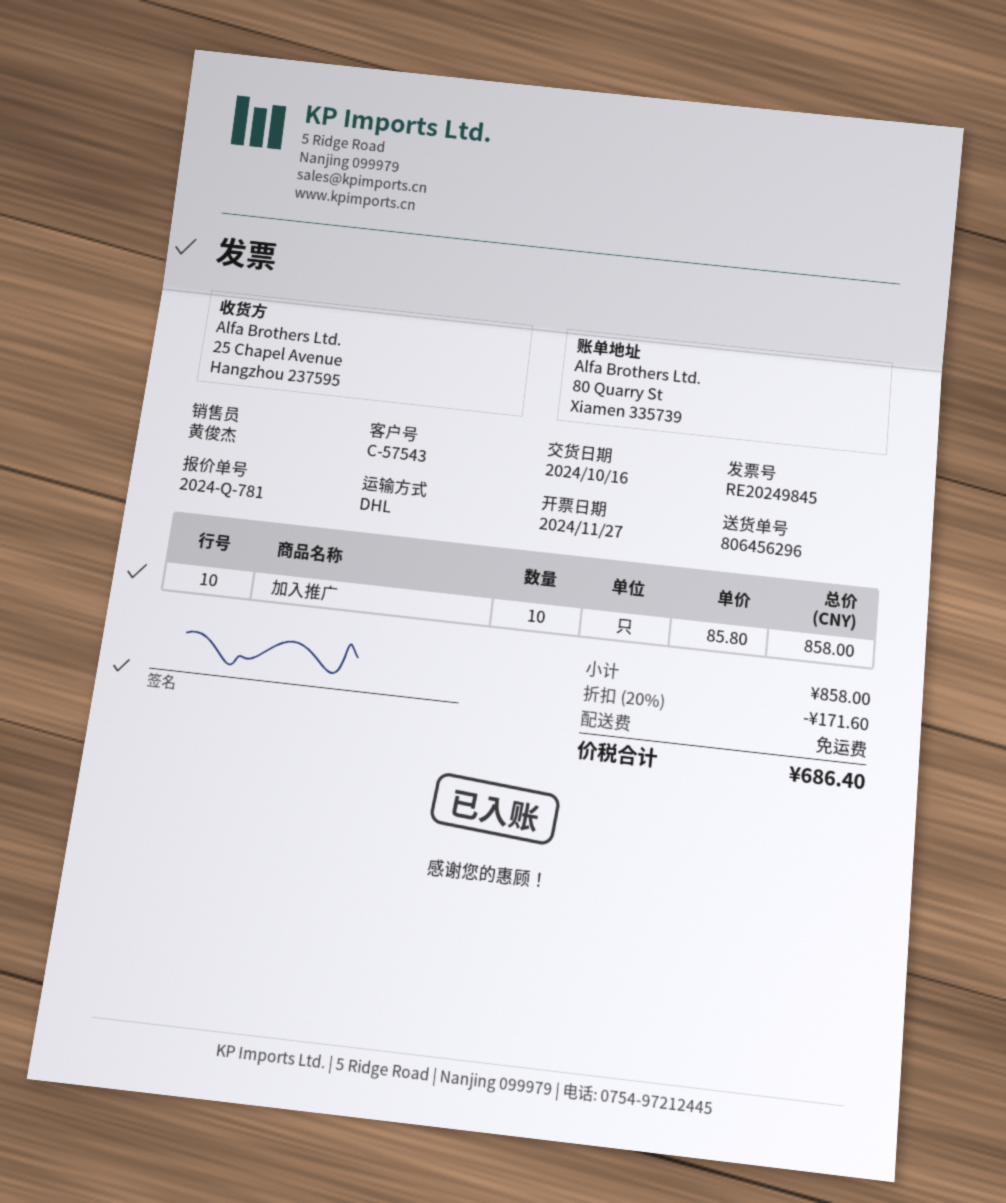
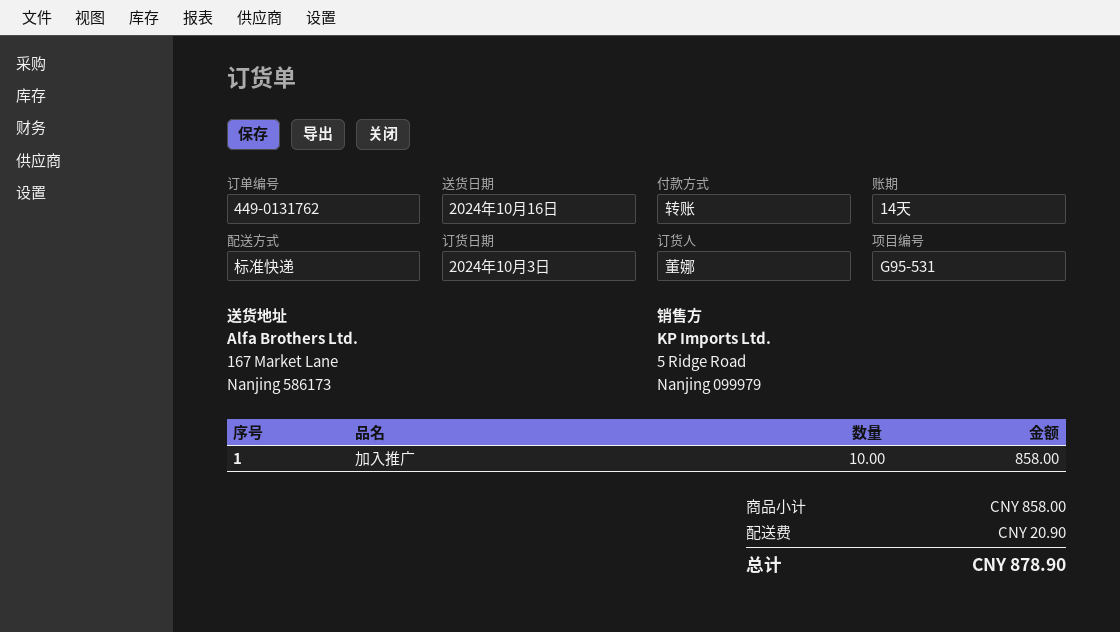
shipping method: DHL -> standard
ship to: 25 Chapel Avenue, Hangzhou 237595 -> 167 Market Lane, Nanjing 586173
discount: 20% = 171.60 -> none
shipping: 0.00 -> 20.90
total: 686.40 -> 878.90

